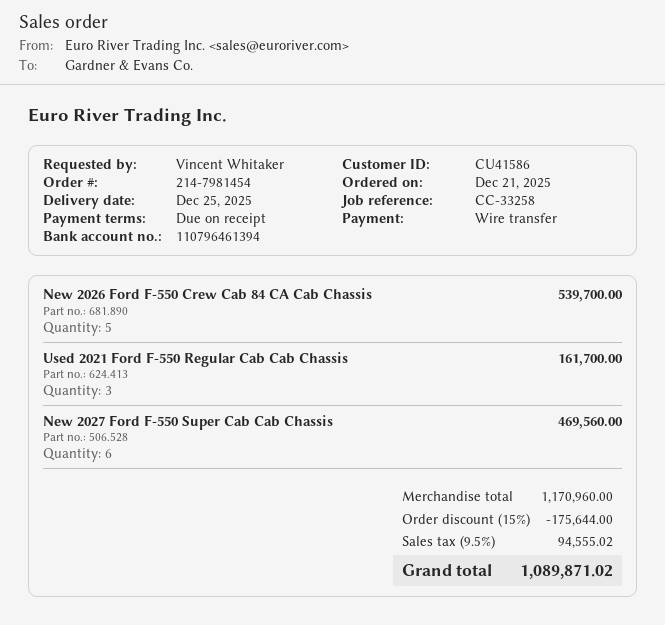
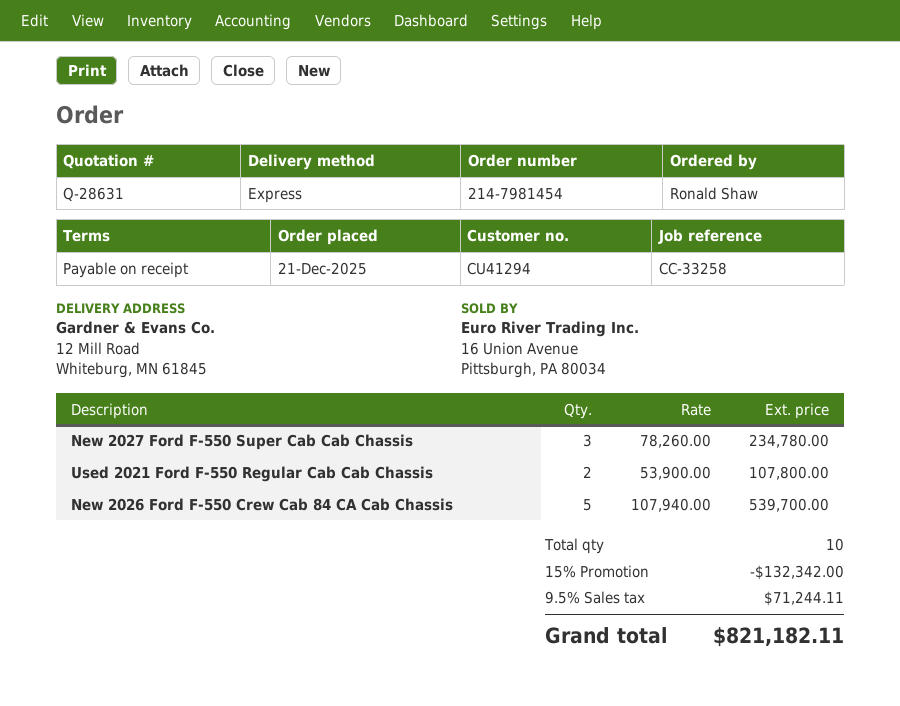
customer number: CU41586 -> CU41294
ordered by: Vincent Whitaker -> Ronald Shaw
Used 2021 Ford F-550 Regular Cab Cab Chassis: 3 for 161700.00 -> 2 for 107800.00
New 2027 Ford F-550 Super Cab Cab Chassis: 6 for 469560.00 -> 3 for 234780.00
discount: 15% = 175644.00 -> 15% = 132342.00
tax: 9.5% = 94555.02 -> 9.5% = 71244.11
total: 1089871.02 -> 821182.11

